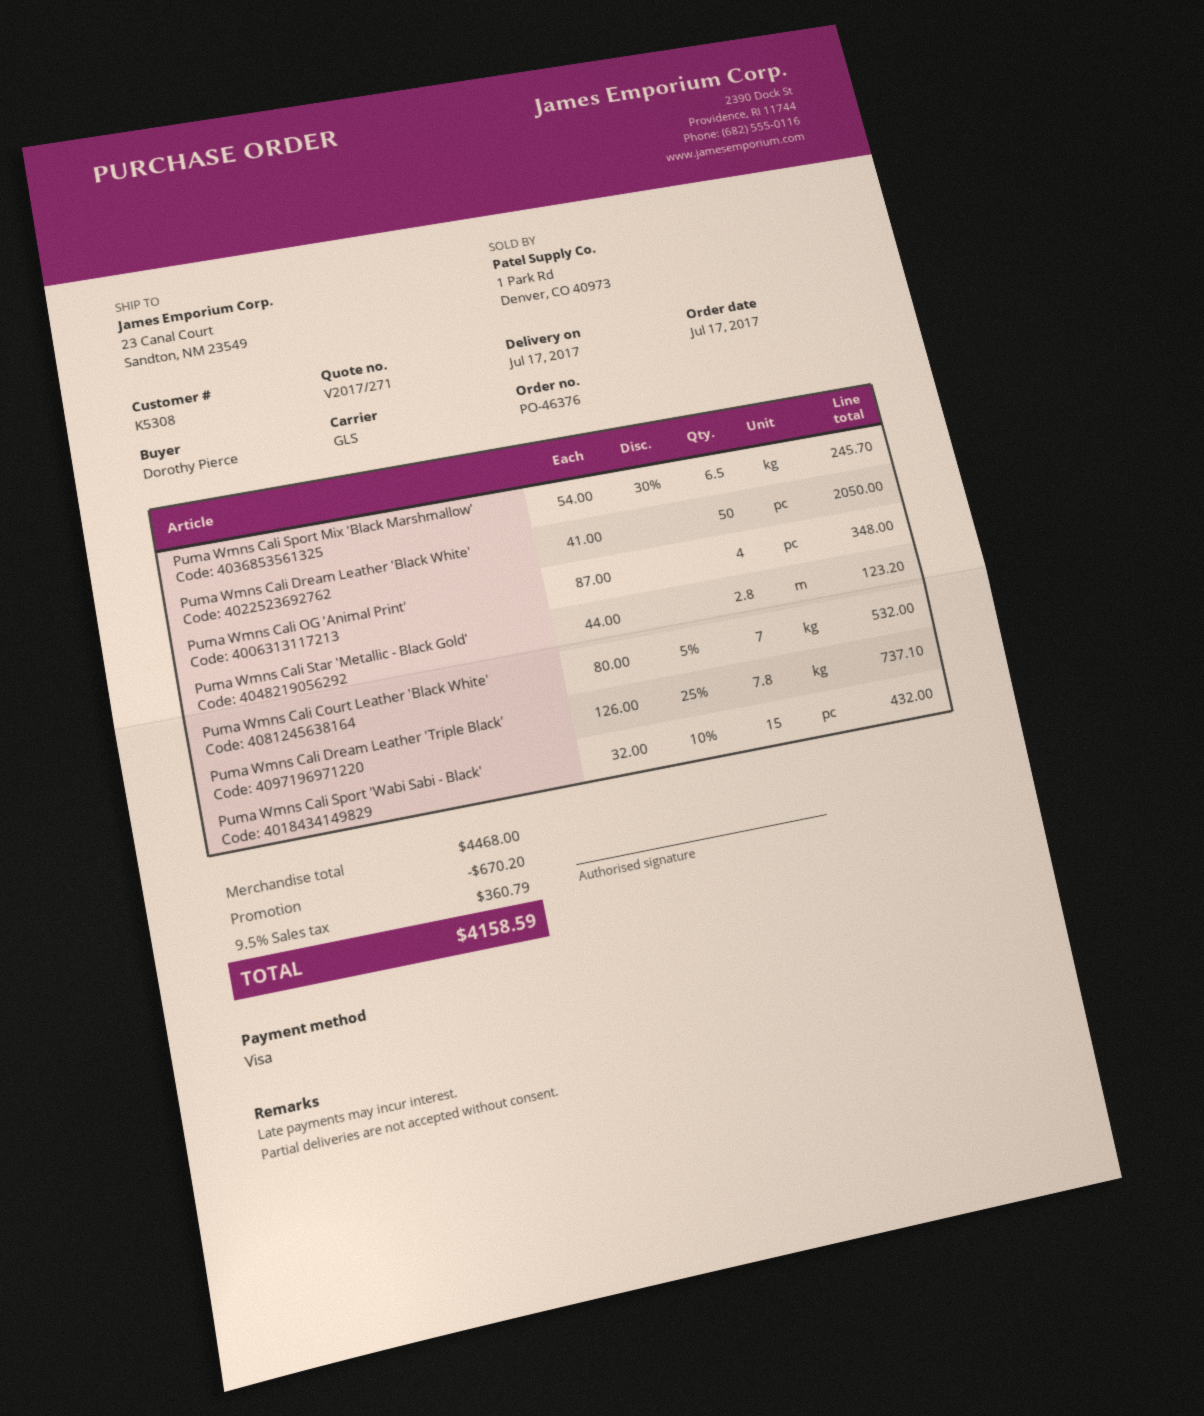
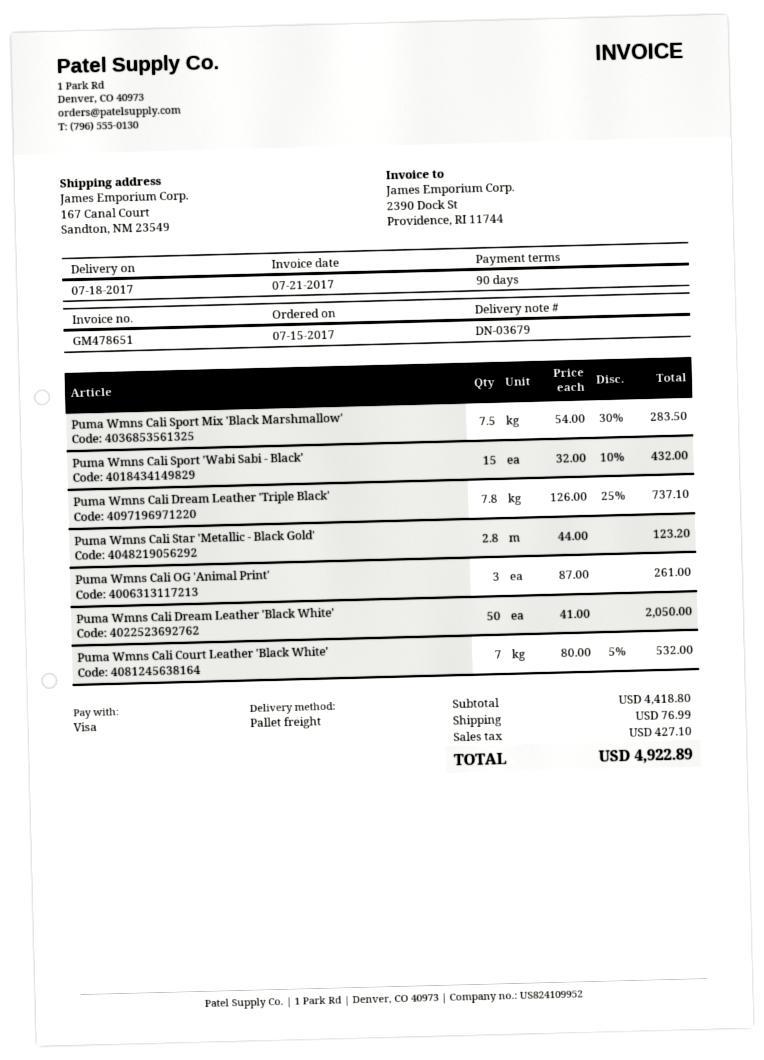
order date: 2017-07-17 -> 2017-07-15
delivery date: 2017-07-17 -> 2017-07-18
shipping method: GLS -> pallet freight
ship to: 23 Canal Court, Sandton, NM 23549 -> 167 Canal Court, Sandton, NM 23549
Puma Wmns Cali Sport Mix 'Black Marshmallow': 6.5 x 54.00 - 30% = 245.70 -> 7.5 x 54.00 - 30% = 283.50
Puma Wmns Cali OG 'Animal Print': 4 x 87.00 = 348.00 -> 3 x 87.00 = 261.00
subtotal: 4468.00 -> 4418.80
discount: 670.20 -> none
shipping: none -> 76.99
tax: 360.79 -> 427.10
total: 4158.59 -> 4922.89

